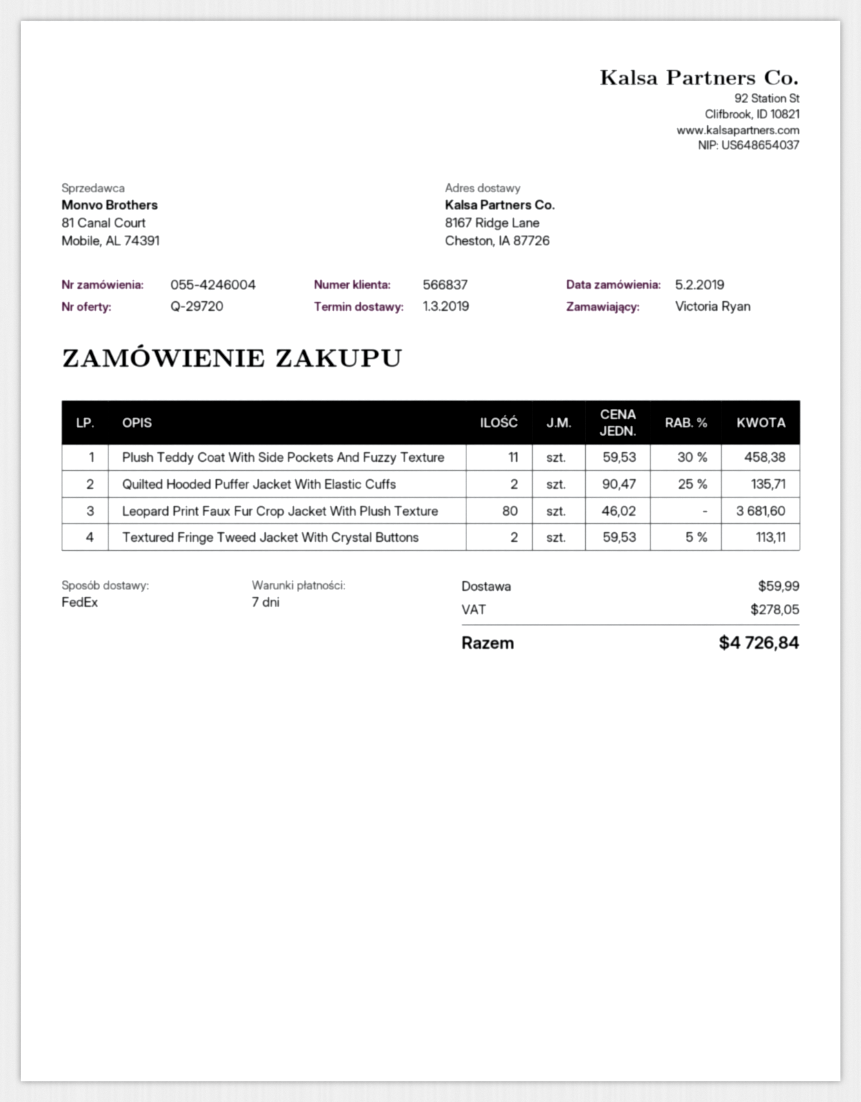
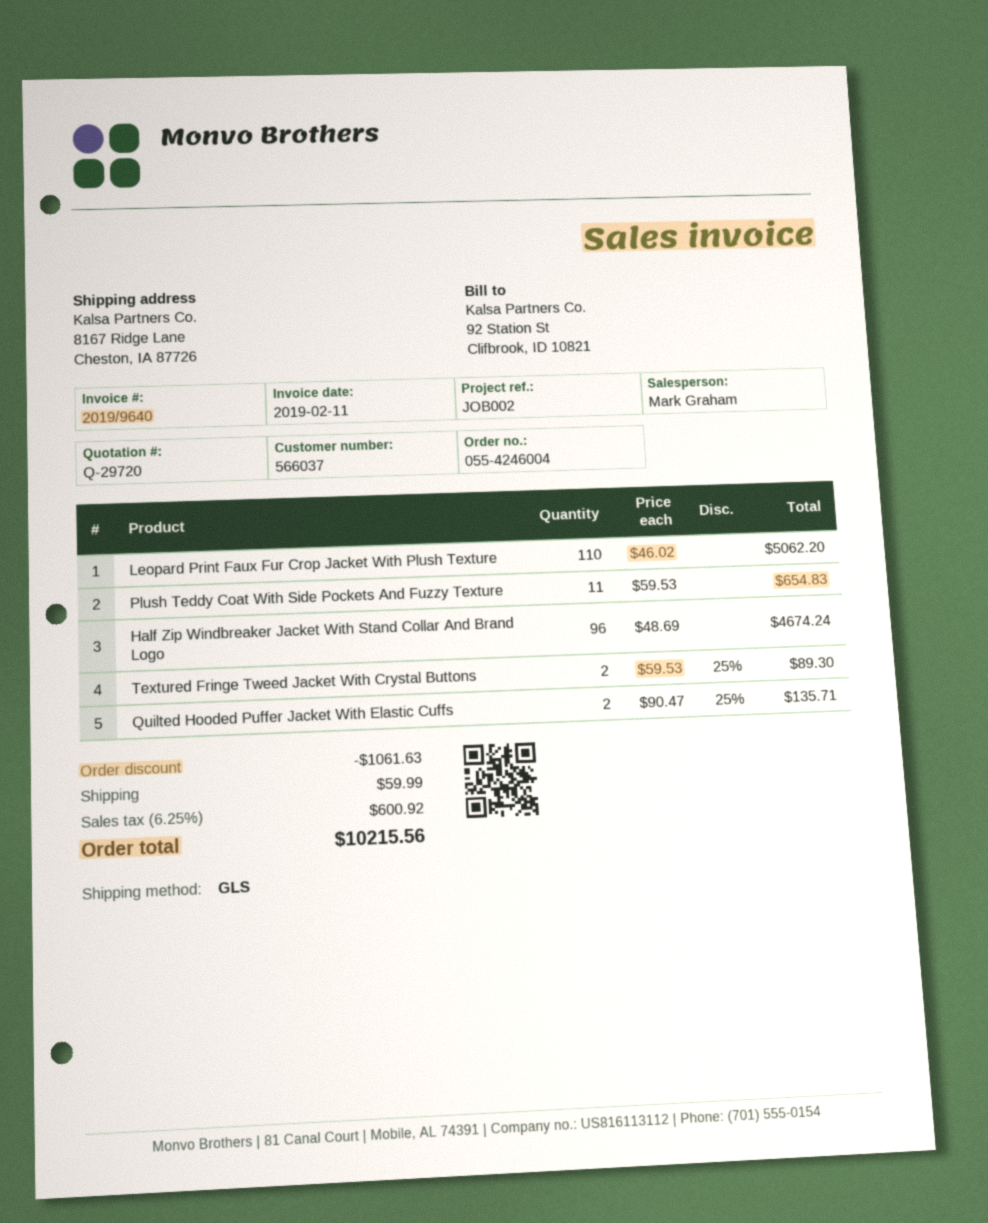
customer number: 566837 -> 566037
shipping method: FedEx -> GLS
Plush Teddy Coat With Side Pockets And Fuzzy Texture: 11 x 59.53 - 30% = 458.38 -> 11 x 59.53 = 654.83
Leopard Print Faux Fur Crop Jacket With Plush Texture: 80 x 46.02 = 3681.60 -> 110 x 46.02 = 5062.20
Textured Fringe Tweed Jacket With Crystal Buttons: 2 x 59.53 - 5% = 113.11 -> 2 x 59.53 - 25% = 89.30
Half Zip Windbreaker Jacket With Stand Collar And Brand Logo: none -> 96 x 48.69 = 4674.24
discount: none -> 1061.63
tax: 278.05 -> 600.92
total: 4726.84 -> 10215.56

